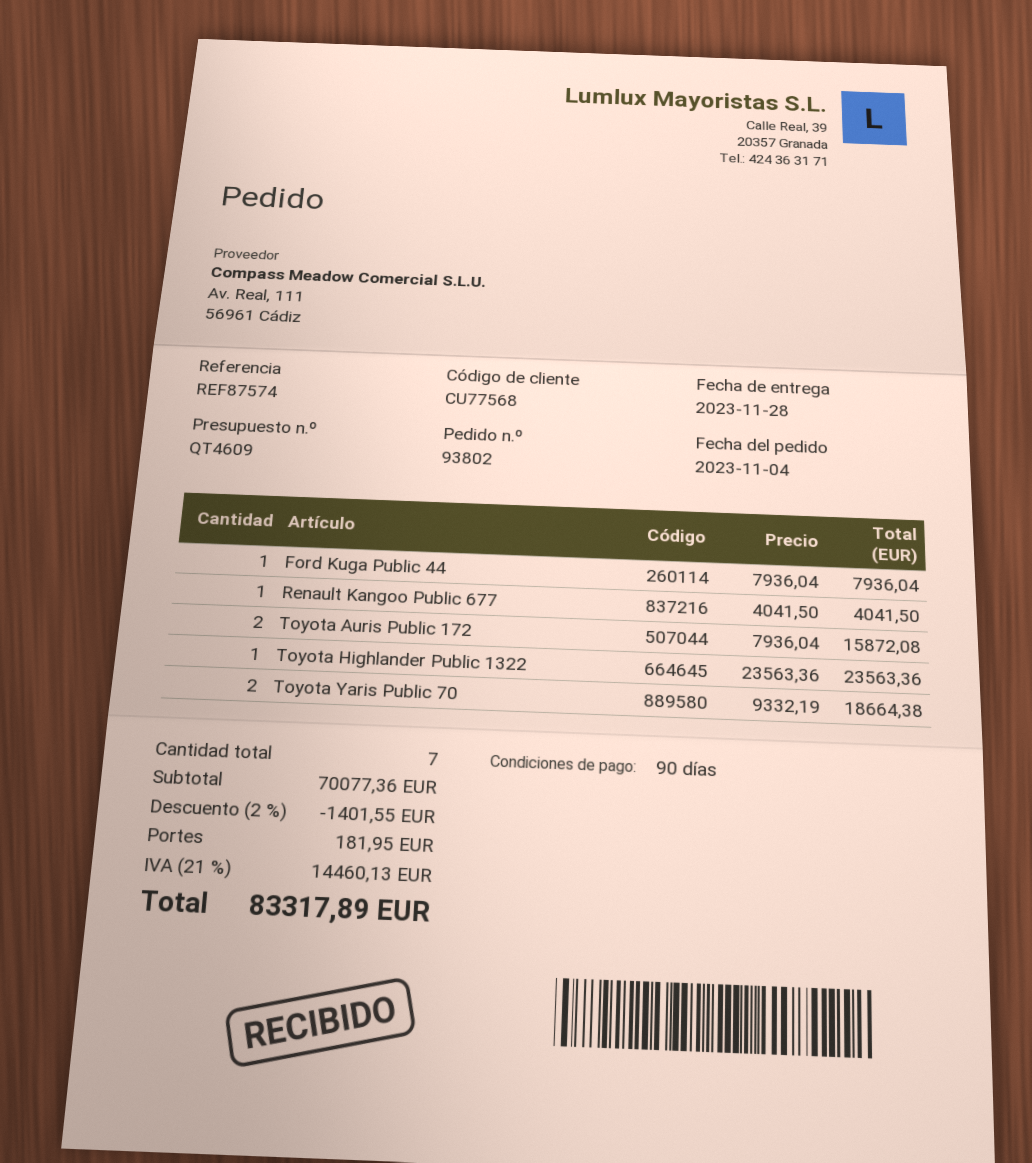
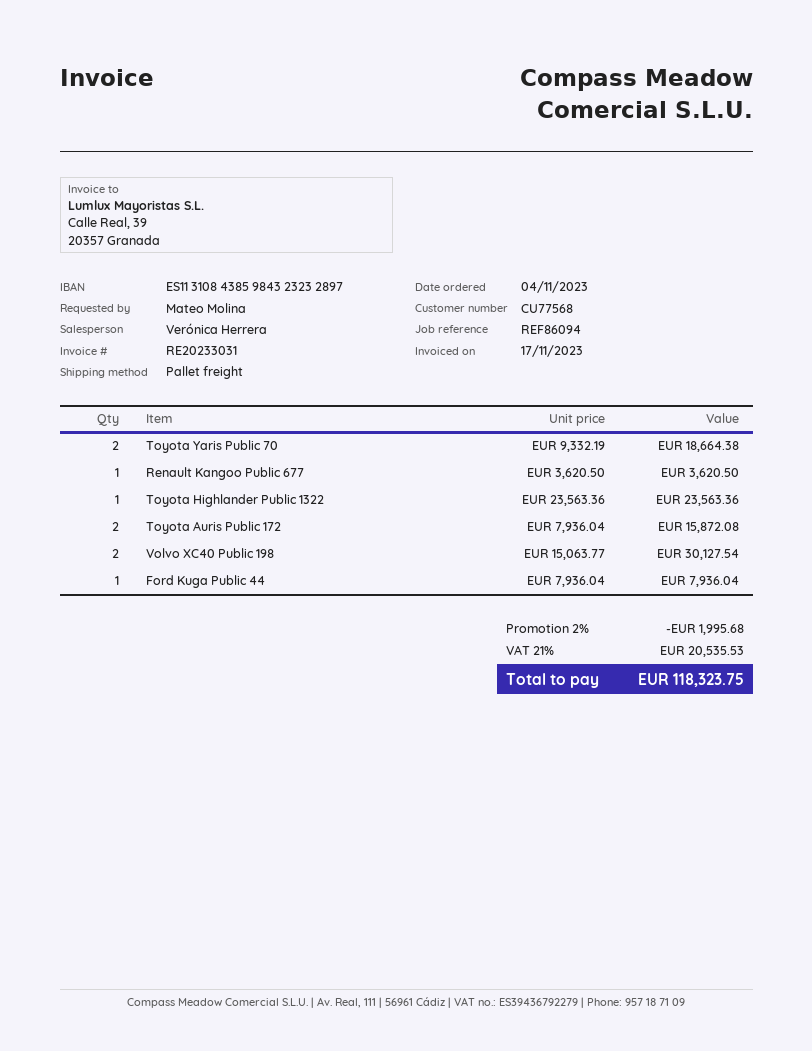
reference: REF87574 -> REF86094
Renault Kangoo Public 677: 1 x 4041.50 = 4041.50 -> 1 x 3620.50 = 3620.50
Volvo XC40 Public 198: none -> 2 x 15063.77 = 30127.54
discount: 2% = 1401.55 -> 2% = 1995.68
shipping: 181.95 -> none
tax: 21% = 14460.13 -> 21% = 20535.53
total: 83317.89 -> 118323.75

